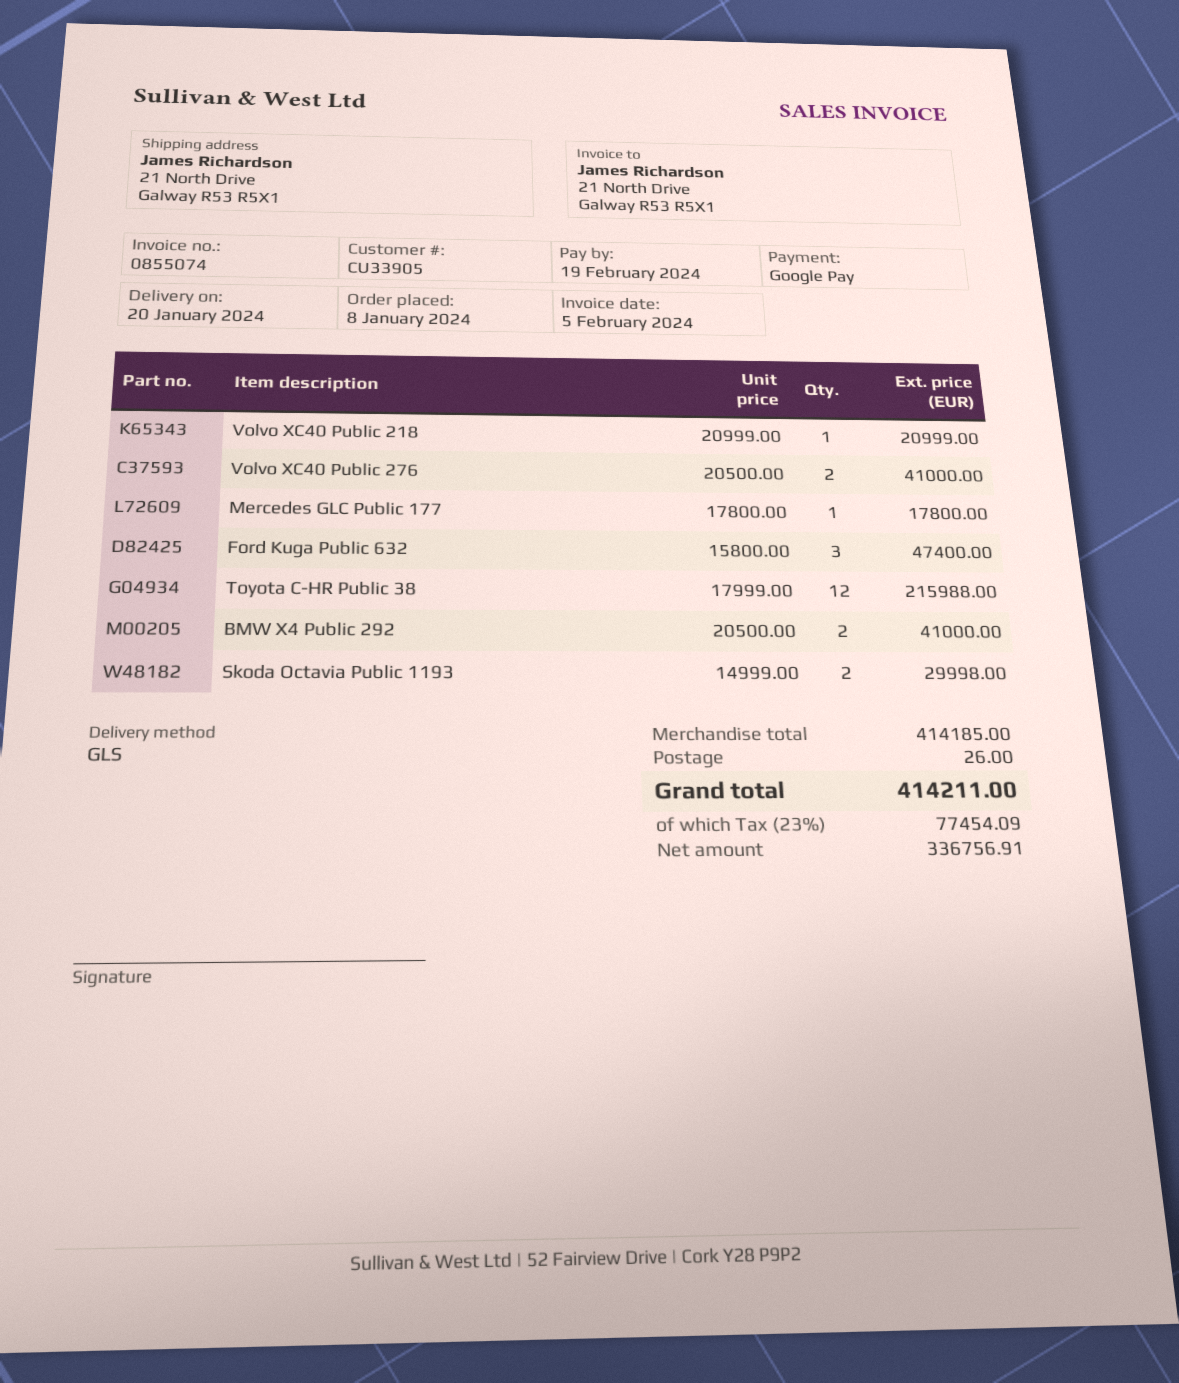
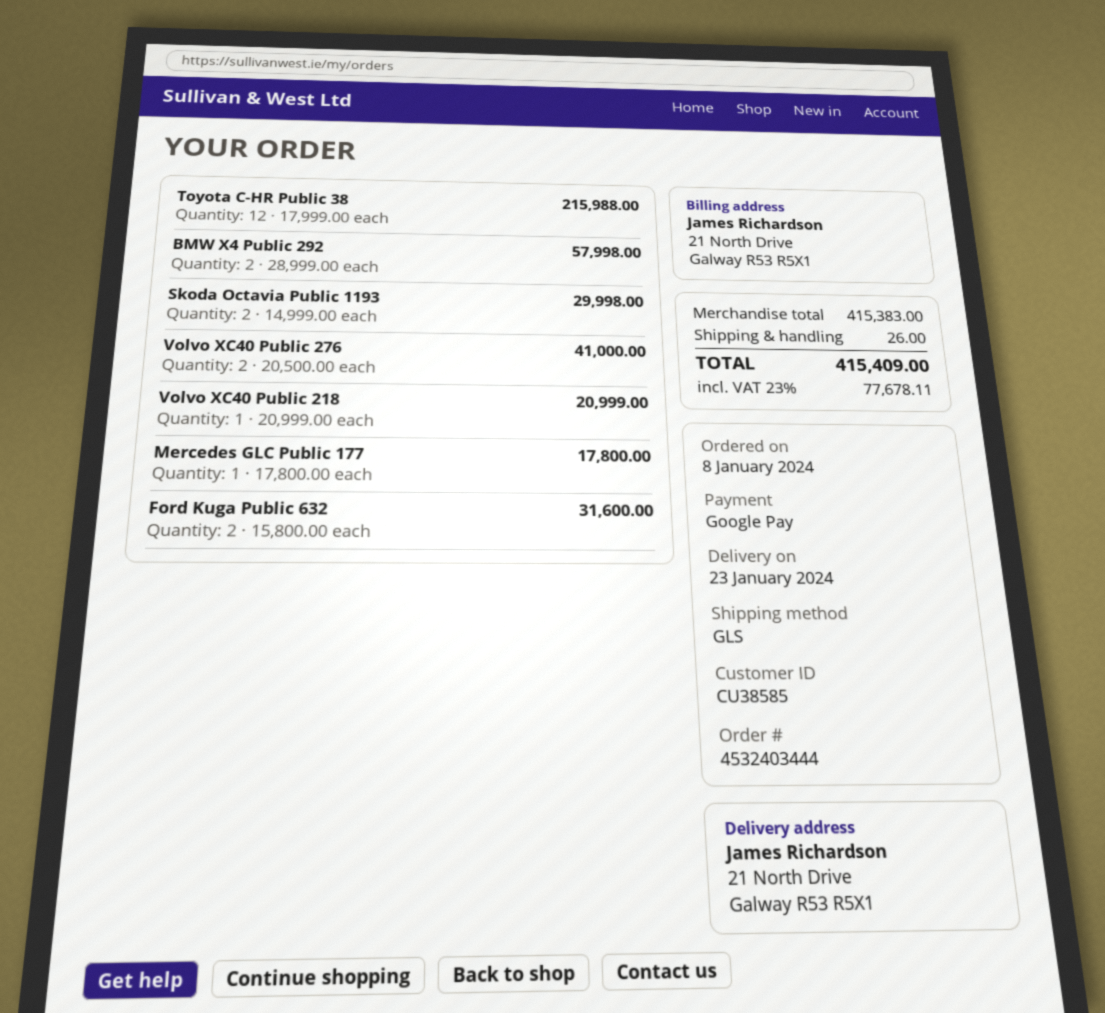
delivery date: 2024-01-20 -> 2024-01-23
customer number: CU33905 -> CU38585
Ford Kuga Public 632: 3 x 15800.00 = 47400.00 -> 2 x 15800.00 = 31600.00
BMW X4 Public 292: 2 x 20500.00 = 41000.00 -> 2 x 28999.00 = 57998.00
subtotal: 414185.00 -> 415383.00
tax: 23% = 77454.09 -> 23% = 77678.11
total: 414211.00 -> 415409.00

